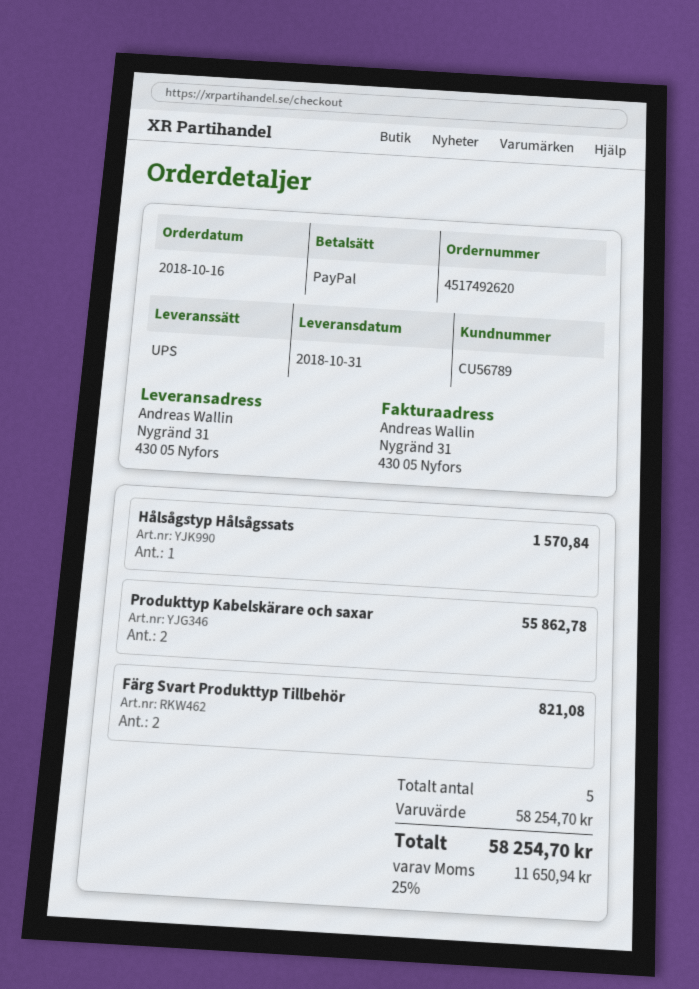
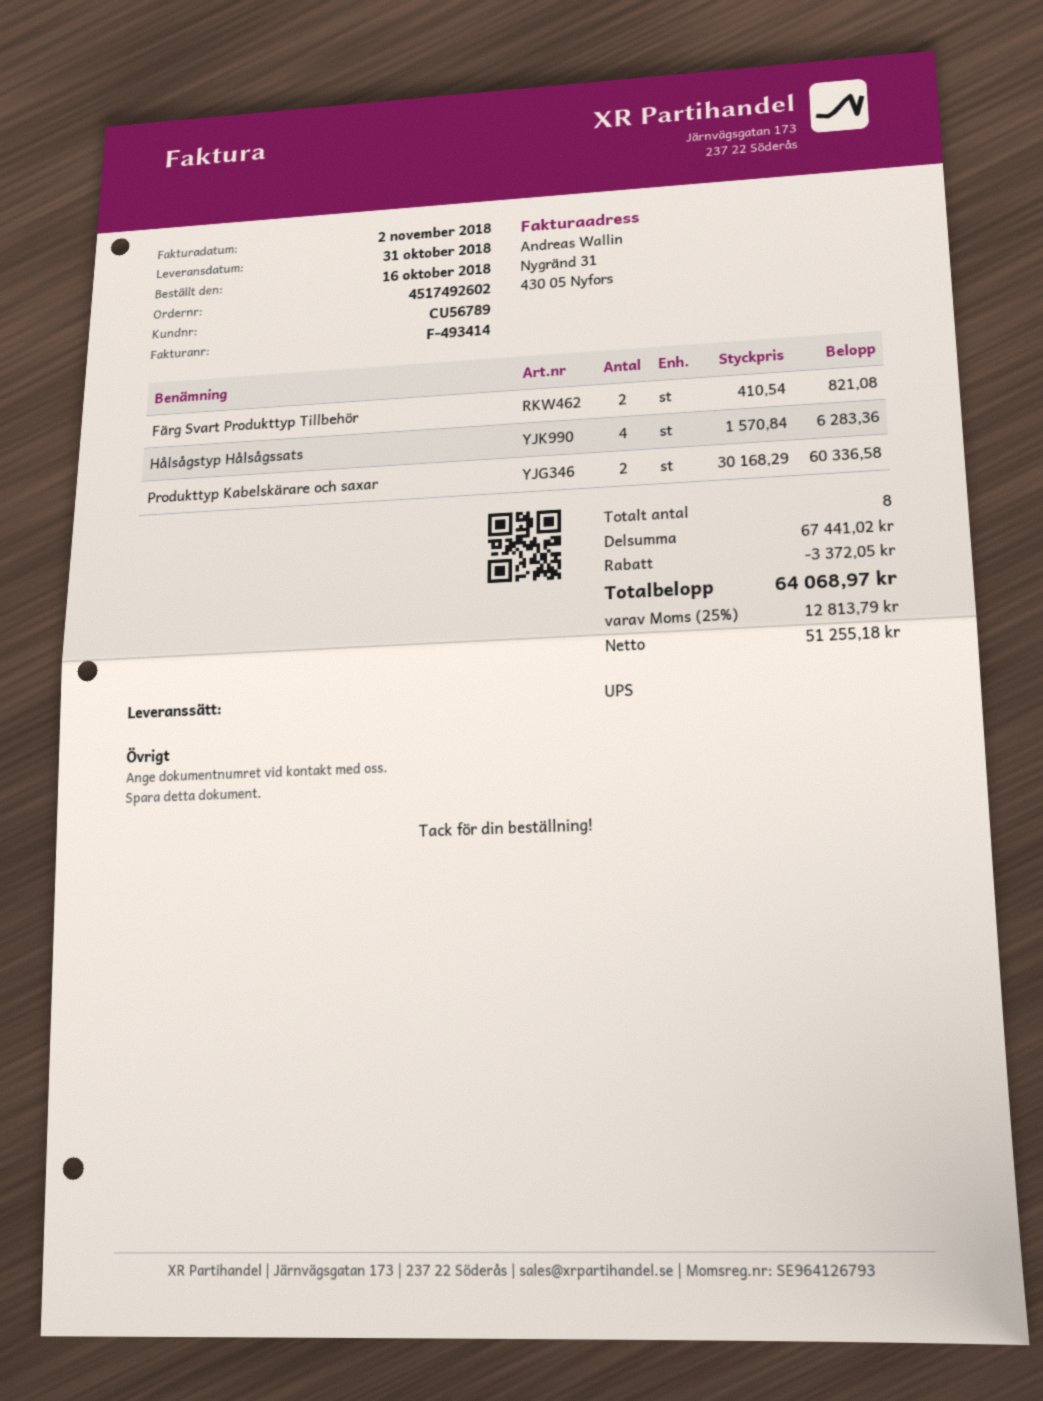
order number: 4517492620 -> 4517492602
Hålsågstyp Hålsågssats: 1 for 1570.84 -> 4 for 6283.36
Produkttyp Kabelskärare och saxar: 2 for 55862.78 -> 2 for 60336.58
total quantity: 5 -> 8
subtotal: 58254.70 -> 67441.02
discount: none -> 3372.05
tax: 25% = 11650.94 -> 25% = 12813.79
total: 58254.70 -> 64068.97

